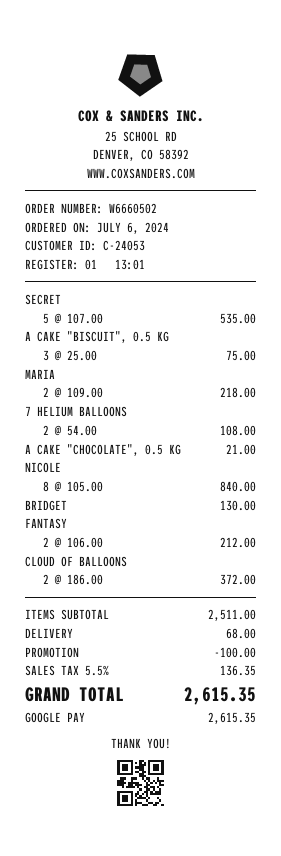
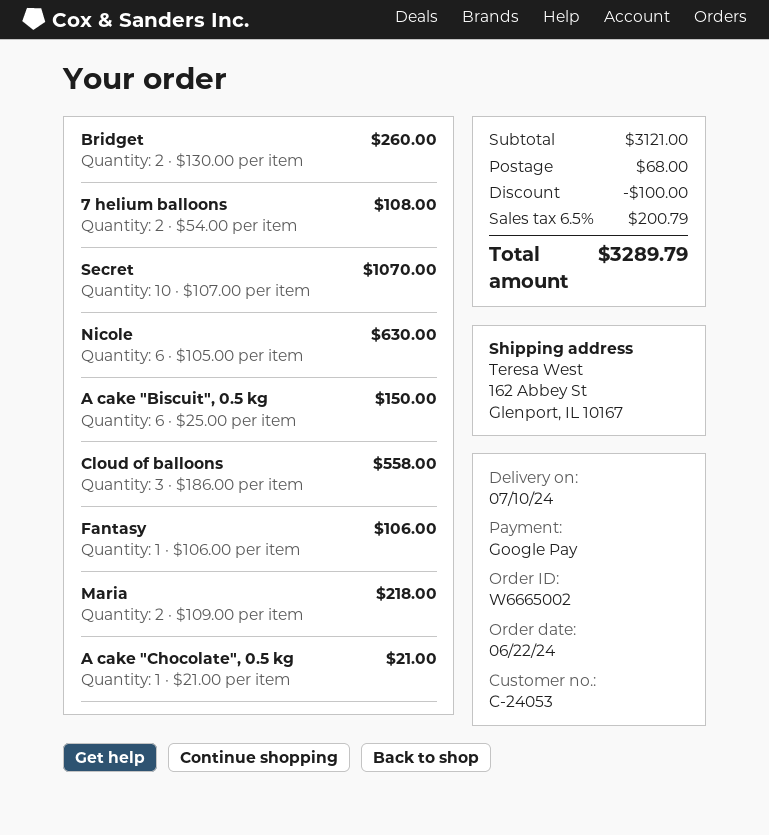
order number: W6660502 -> W6665002
order date: 2024-07-06 -> 2024-06-22
SECRET: 5 x 107.00 = 535.00 -> 10 x 107.00 = 1070.00
A CAKE "BISCUIT", 0.5 KG: 3 x 25.00 = 75.00 -> 6 x 25.00 = 150.00
NICOLE: 8 x 105.00 = 840.00 -> 6 x 105.00 = 630.00
BRIDGET: 1 x 130.00 = 130.00 -> 2 x 130.00 = 260.00
FANTASY: 2 x 106.00 = 212.00 -> 1 x 106.00 = 106.00
CLOUD OF BALLOONS: 2 x 186.00 = 372.00 -> 3 x 186.00 = 558.00
subtotal: 2511.00 -> 3121.00
tax: 5.5% = 136.35 -> 6.5% = 200.79
total: 2615.35 -> 3289.79

